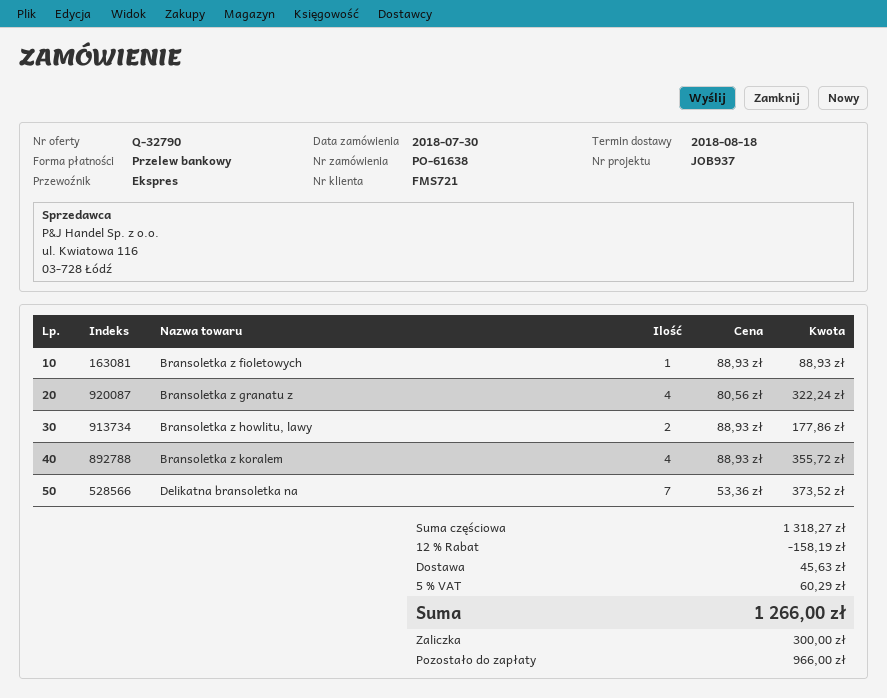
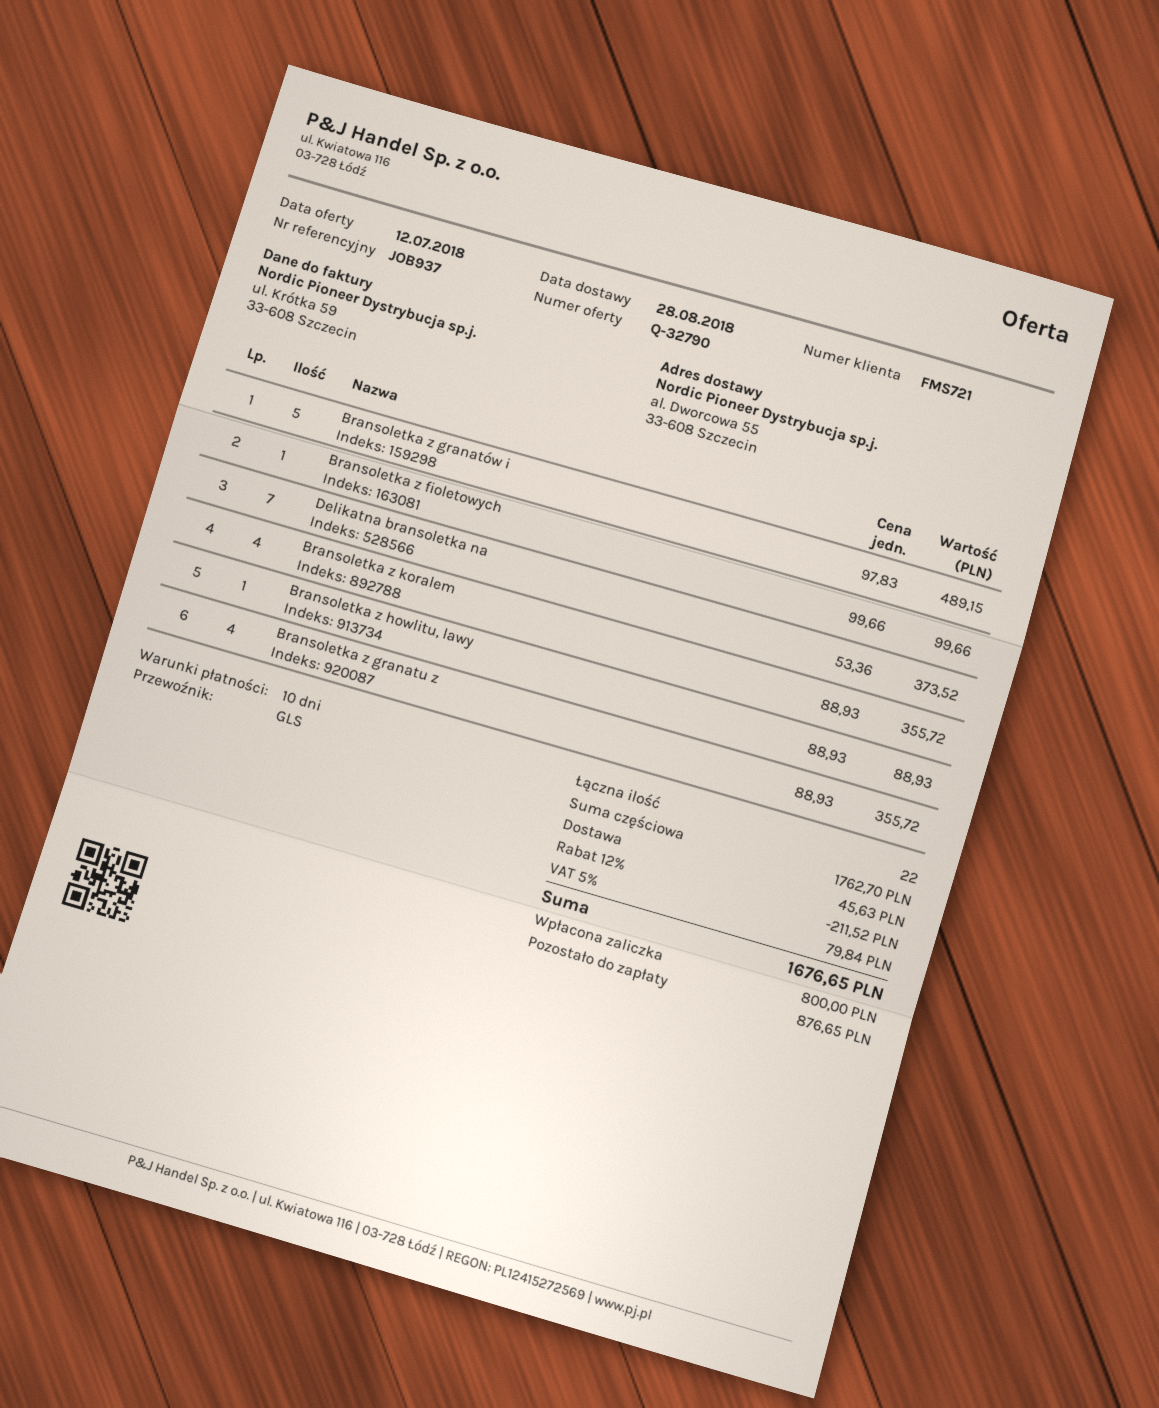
delivery date: 2018-08-18 -> 2018-08-28
shipping method: express -> GLS
Bransoletka z fioletowych: 1 x 88.93 = 88.93 -> 1 x 99.66 = 99.66
Bransoletka z granatu z: 4 x 80.56 = 322.24 -> 4 x 88.93 = 355.72
Bransoletka z howlitu, lawy: 2 x 88.93 = 177.86 -> 1 x 88.93 = 88.93
Bransoletka z granatów i: none -> 5 x 97.83 = 489.15
subtotal: 1318.27 -> 1762.70
discount: 12% = 158.19 -> 12% = 211.52
tax: 5% = 60.29 -> 5% = 79.84
total: 1266.00 -> 1676.65
deposit: 300.00 -> 800.00
balance: 966.00 -> 876.65

